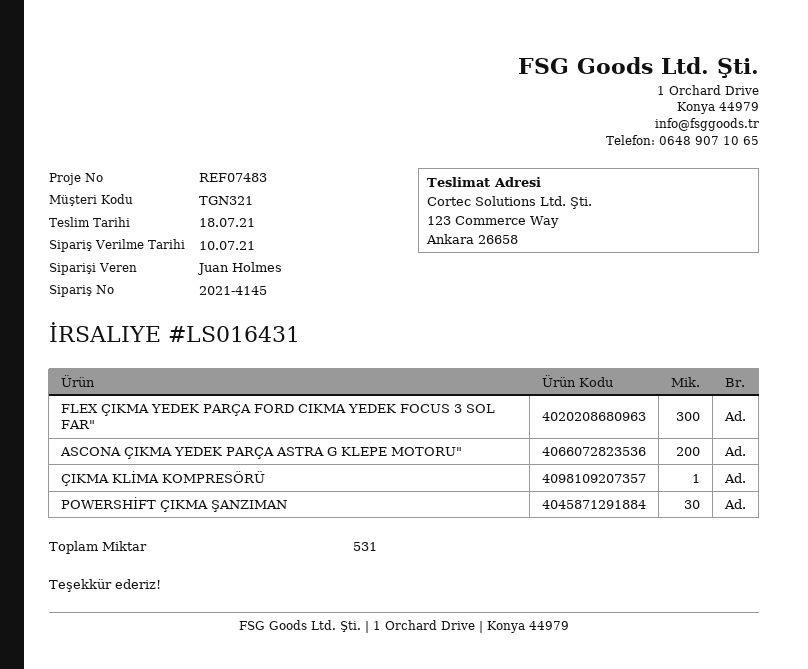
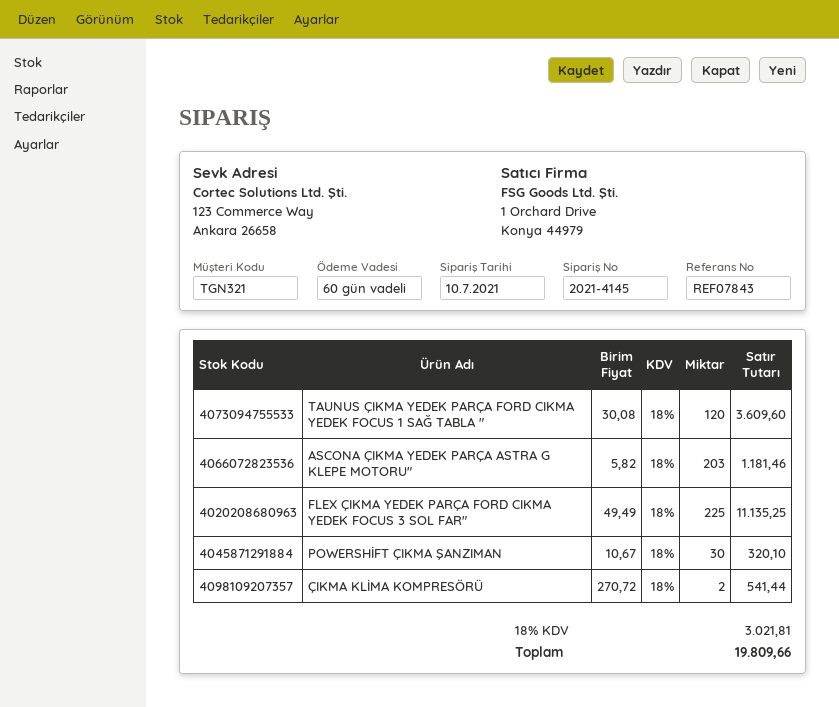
reference: REF07483 -> REF07843
FLEX ÇIKMA YEDEK PARÇA FORD CIKMA YEDEK FOCUS 3 SOL FAR": 300 -> 225
ASCONA ÇIKMA YEDEK PARÇA ASTRA G KLEPE MOTORU": 200 -> 203
ÇIKMA KLİMA KOMPRESÖRÜ: 1 -> 2
TAUNUS ÇIKMA YEDEK PARÇA FORD CIKMA YEDEK FOCUS 1 SAĞ TABLA ": none -> 120

